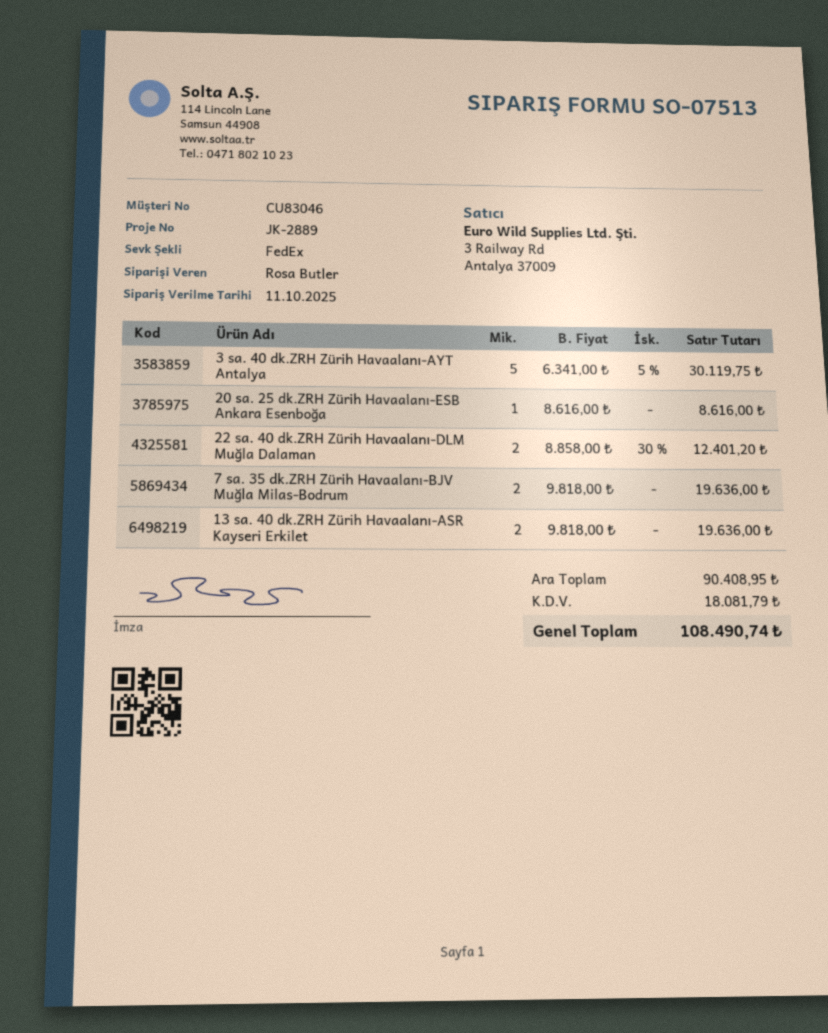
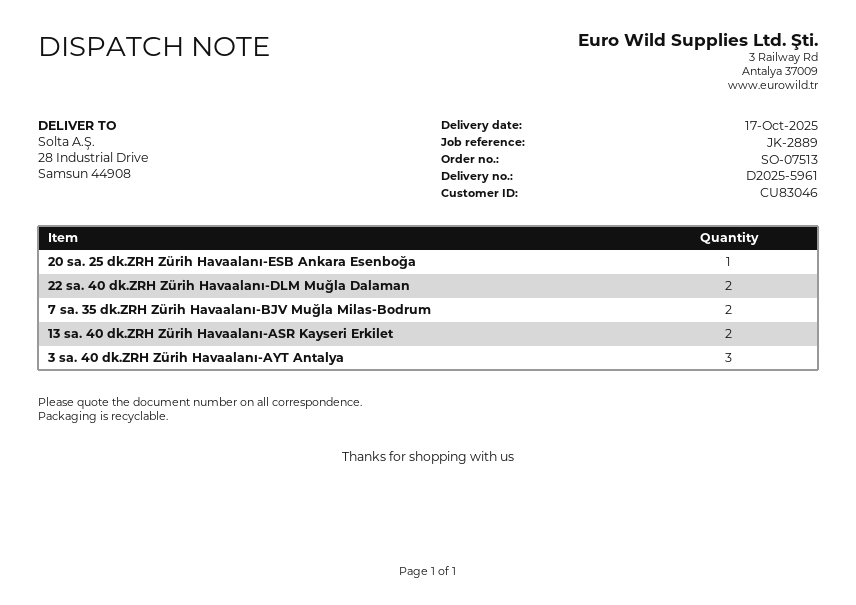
3 sa. 40 dk.ZRH Zürih Havaalanı-AYT Antalya: 5 -> 3

